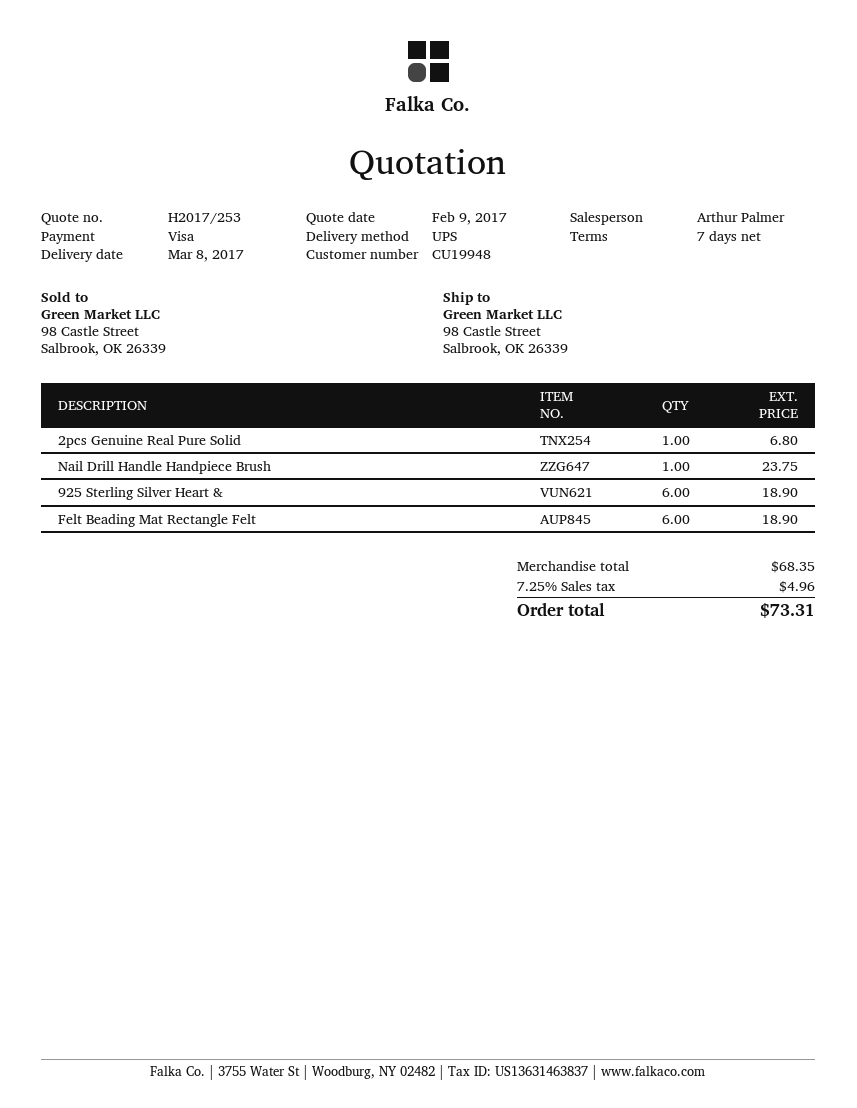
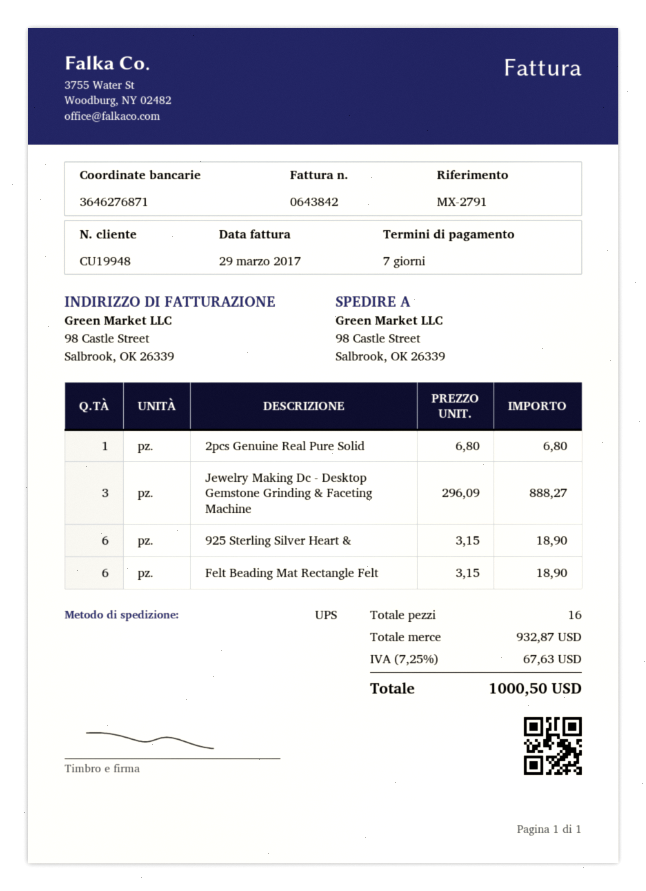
Nail Drill Handle Handpiece Brush: 1 for 23.75 -> none
Jewelry Making Dc - Desktop Gemstone Grinding & Faceting Machine: none -> 3 for 888.27
subtotal: 68.35 -> 932.87
tax: 7.25% = 4.96 -> 7.25% = 67.63
total: 73.31 -> 1000.50

